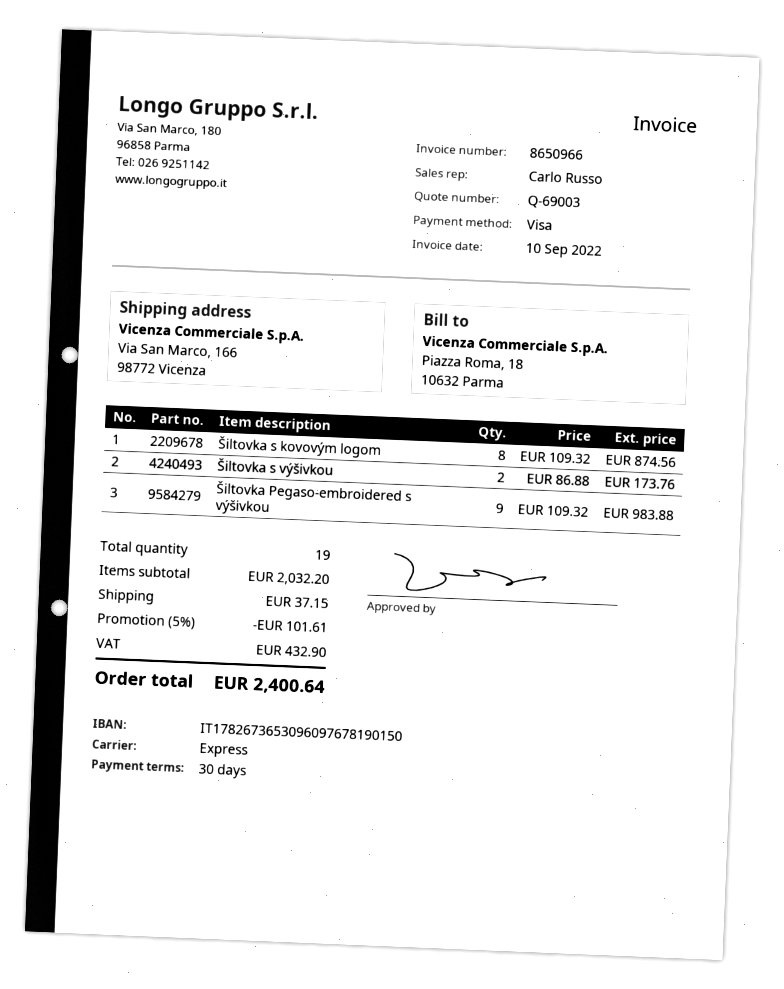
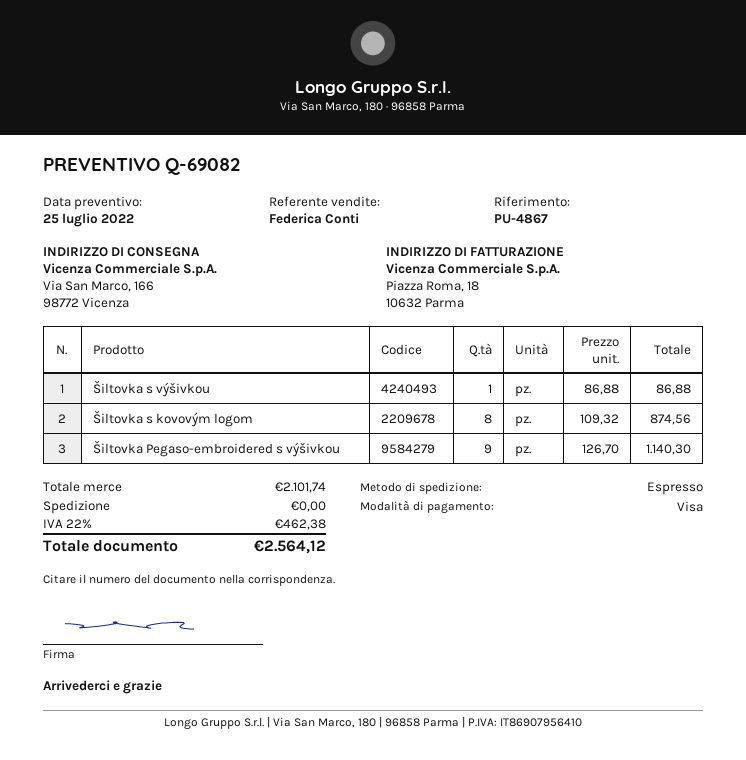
quote number: Q-69003 -> Q-69082
sales rep: Carlo Russo -> Federica Conti
Šiltovka s výšivkou: 2 x 86.88 = 173.76 -> 1 x 86.88 = 86.88
Šiltovka Pegaso-embroidered s výšivkou: 9 x 109.32 = 983.88 -> 9 x 126.70 = 1140.30
subtotal: 2032.20 -> 2101.74
discount: 5% = 101.61 -> none
shipping: 37.15 -> 0.00
tax: 432.90 -> 462.38
total: 2400.64 -> 2564.12

